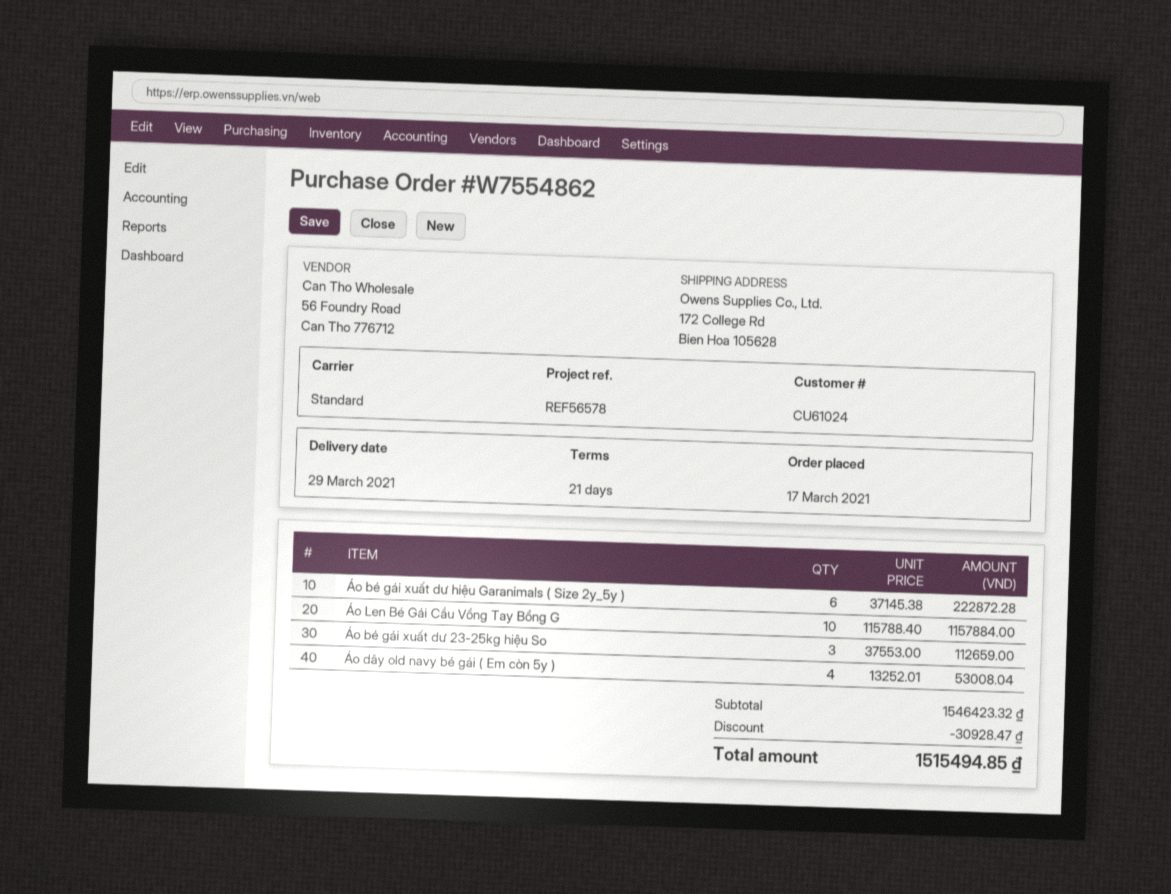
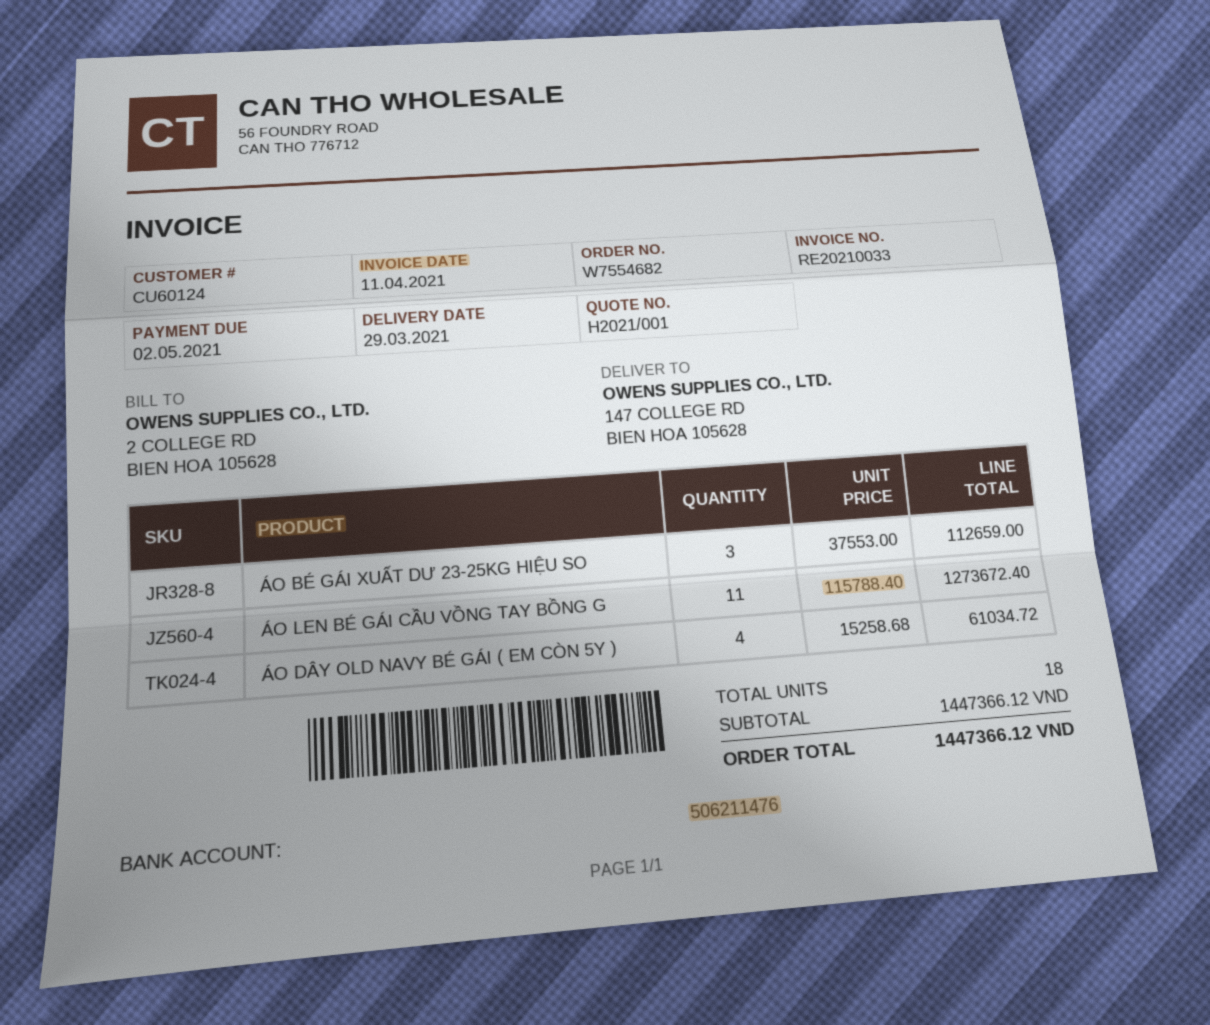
order number: W7554862 -> W7554682
customer number: CU61024 -> CU60124
ship to: 172 College Rd, Bien Hoa 105628 -> 147 COLLEGE RD, BIEN HOA 105628
Áo bé gái xuất dư hiệu Garanimals ( Size 2y_5y ): 6 x 37145.38 = 222872.28 -> none
Áo Len Bé Gái Cầu Vồng Tay Bồng G: 10 x 115788.40 = 1157884.00 -> 11 x 115788.40 = 1273672.40
Áo dây old navy bé gái ( Em còn 5y ): 4 x 13252.01 = 53008.04 -> 4 x 15258.68 = 61034.72
subtotal: 1546423.32 -> 1447366.12
discount: 30928.47 -> none
total: 1515494.85 -> 1447366.12

